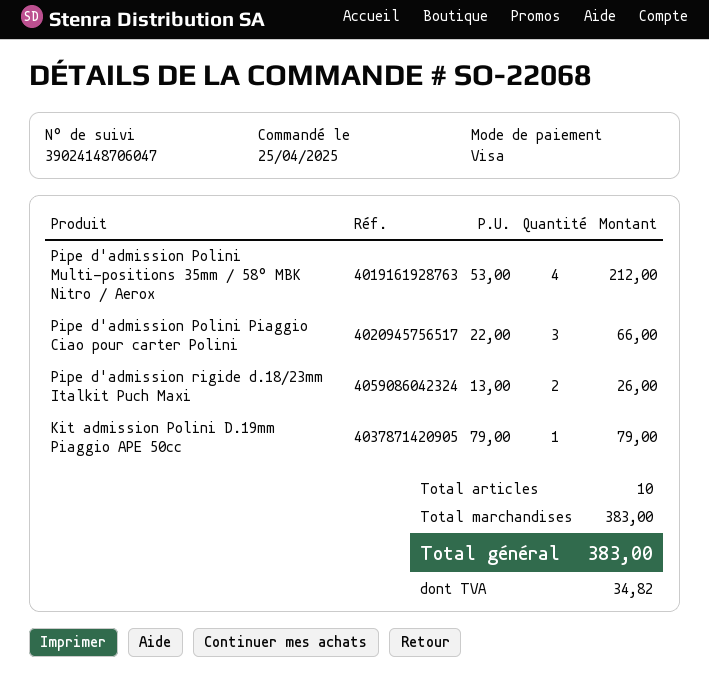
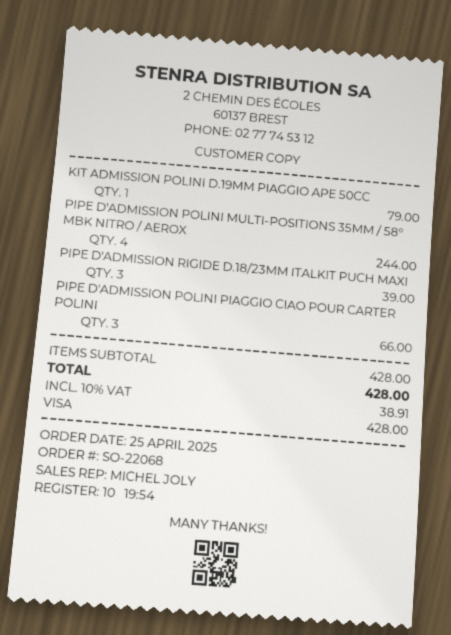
Pipe d'admission Polini Multi-positions 35mm / 58° MBK Nitro / Aerox: 4 for 212.00 -> 4 for 244.00
Pipe d'admission rigide d.18/23mm Italkit Puch Maxi: 2 for 26.00 -> 3 for 39.00
subtotal: 383.00 -> 428.00
tax: 34.82 -> 38.91
total: 383.00 -> 428.00

